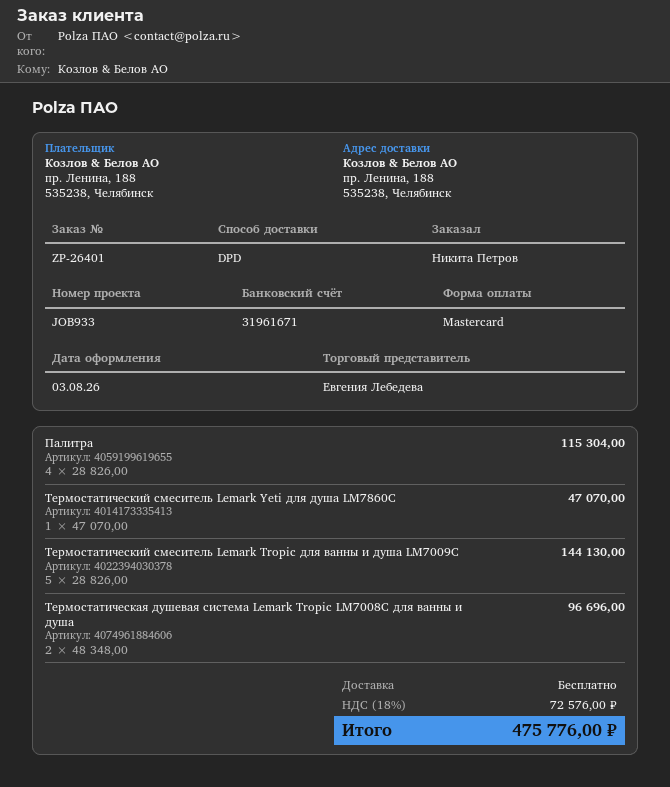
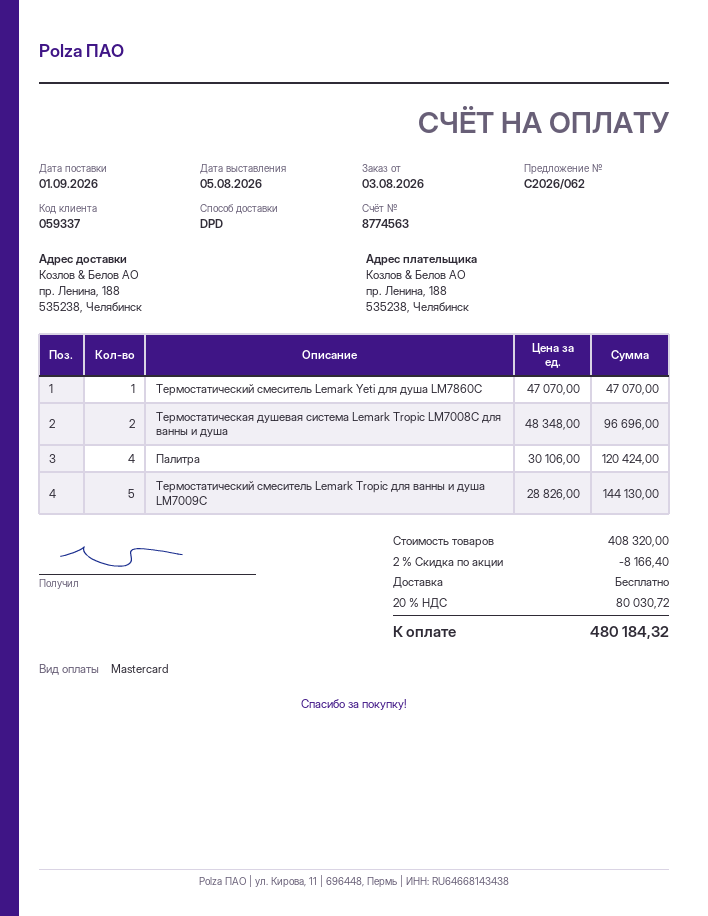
Палитра: 4 x 28826.00 = 115304.00 -> 4 x 30106.00 = 120424.00
discount: none -> 2% = 8166.40
tax: 18% = 72576.00 -> 20% = 80030.72
total: 475776.00 -> 480184.32

